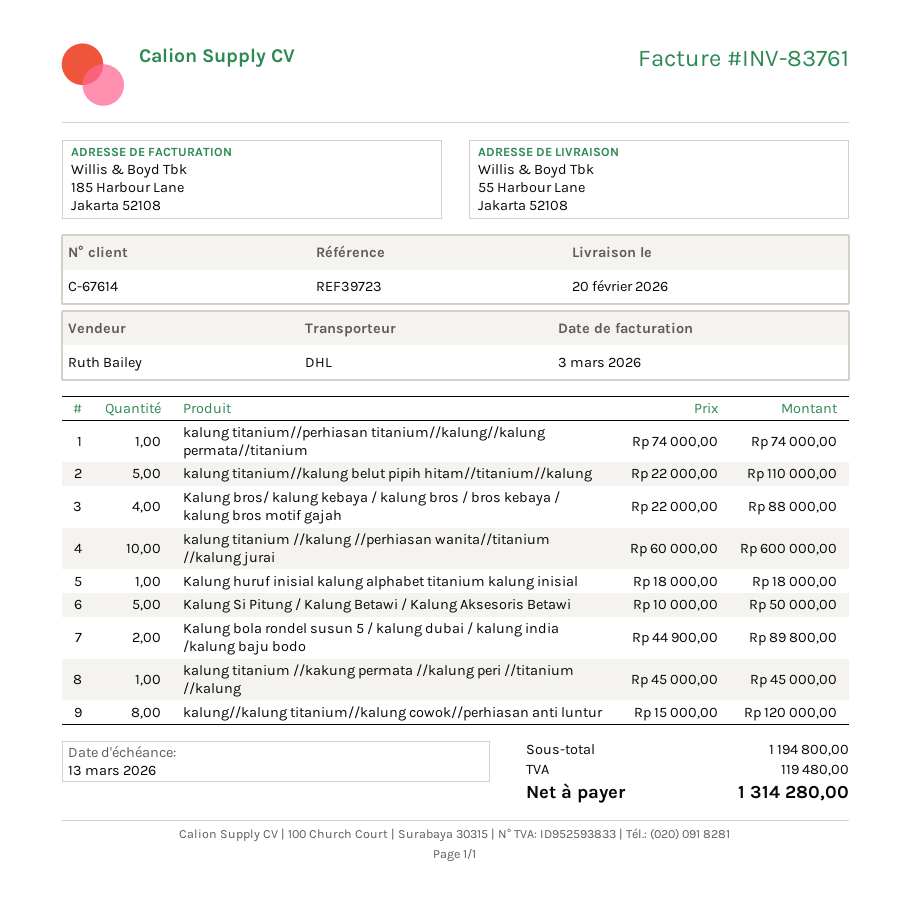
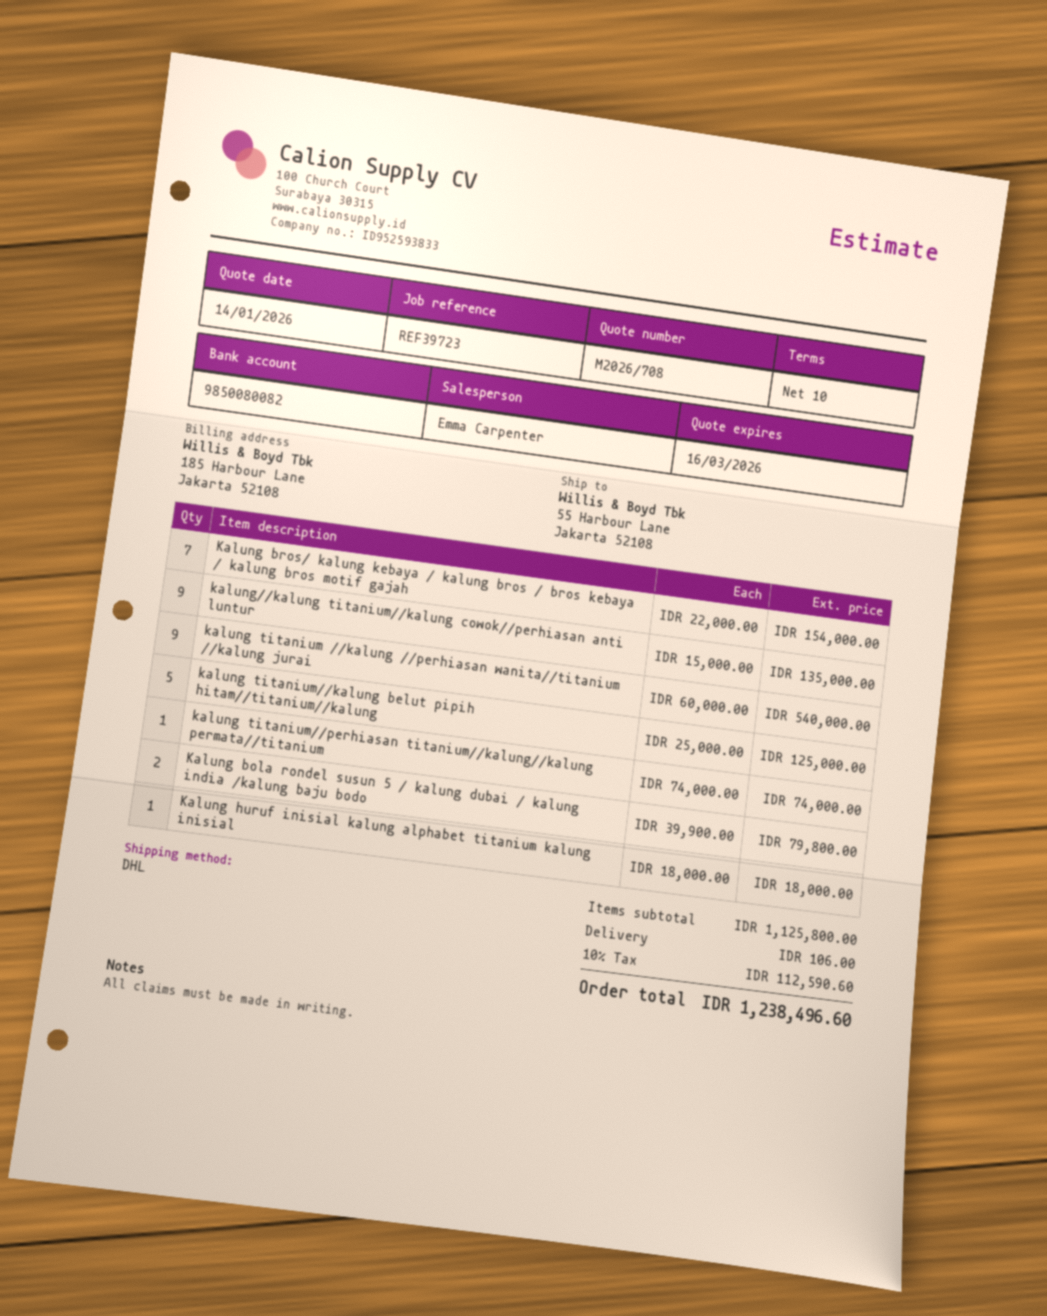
sales rep: Ruth Bailey -> Emma Carpenter
kalung titanium//kalung belut pipih hitam//titanium//kalung: 5 x 22000.00 = 110000.00 -> 5 x 25000.00 = 125000.00
Kalung bros/ kalung kebaya / kalung bros / bros kebaya / kalung bros motif gajah: 4 x 22000.00 = 88000.00 -> 7 x 22000.00 = 154000.00
kalung titanium //kalung //perhiasan wanita//titanium //kalung jurai: 10 x 60000.00 = 600000.00 -> 9 x 60000.00 = 540000.00
Kalung Si Pitung / Kalung Betawi / Kalung Aksesoris Betawi: 5 x 10000.00 = 50000.00 -> none
Kalung bola rondel susun 5 / kalung dubai / kalung india /kalung baju bodo: 2 x 44900.00 = 89800.00 -> 2 x 39900.00 = 79800.00
kalung titanium //kakung permata //kalung peri //titanium //kalung: 1 x 45000.00 = 45000.00 -> none
kalung//kalung titanium//kalung cowok//perhiasan anti luntur: 8 x 15000.00 = 120000.00 -> 9 x 15000.00 = 135000.00
subtotal: 1194800.00 -> 1125800.00
shipping: none -> 106.00
tax: 119480.00 -> 112590.60
total: 1314280.00 -> 1238496.60

